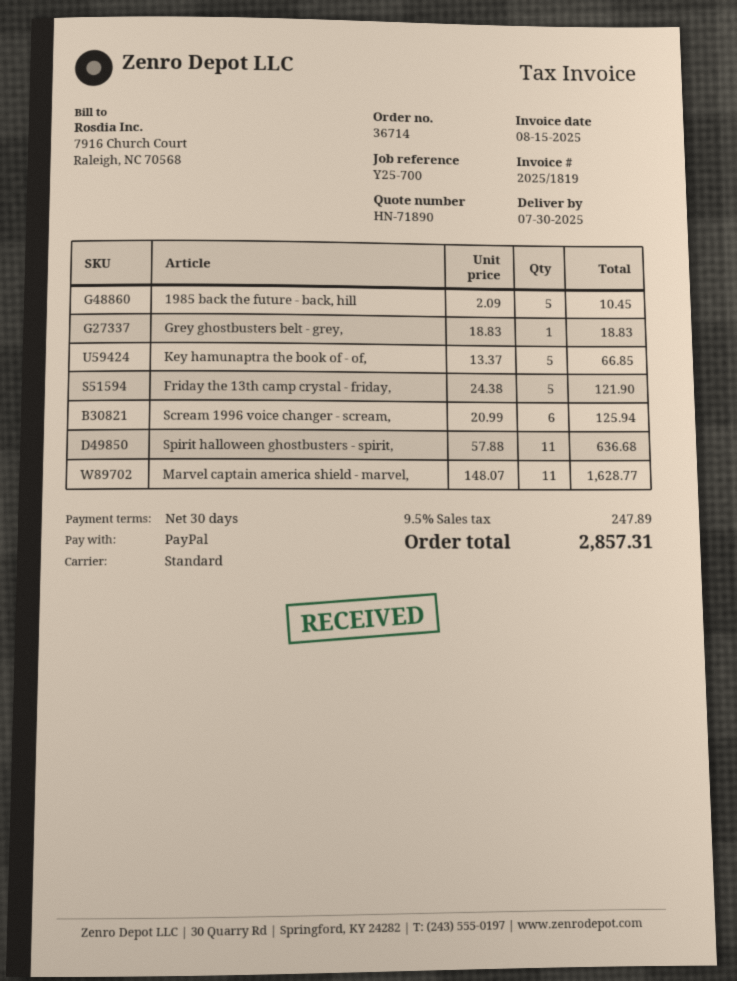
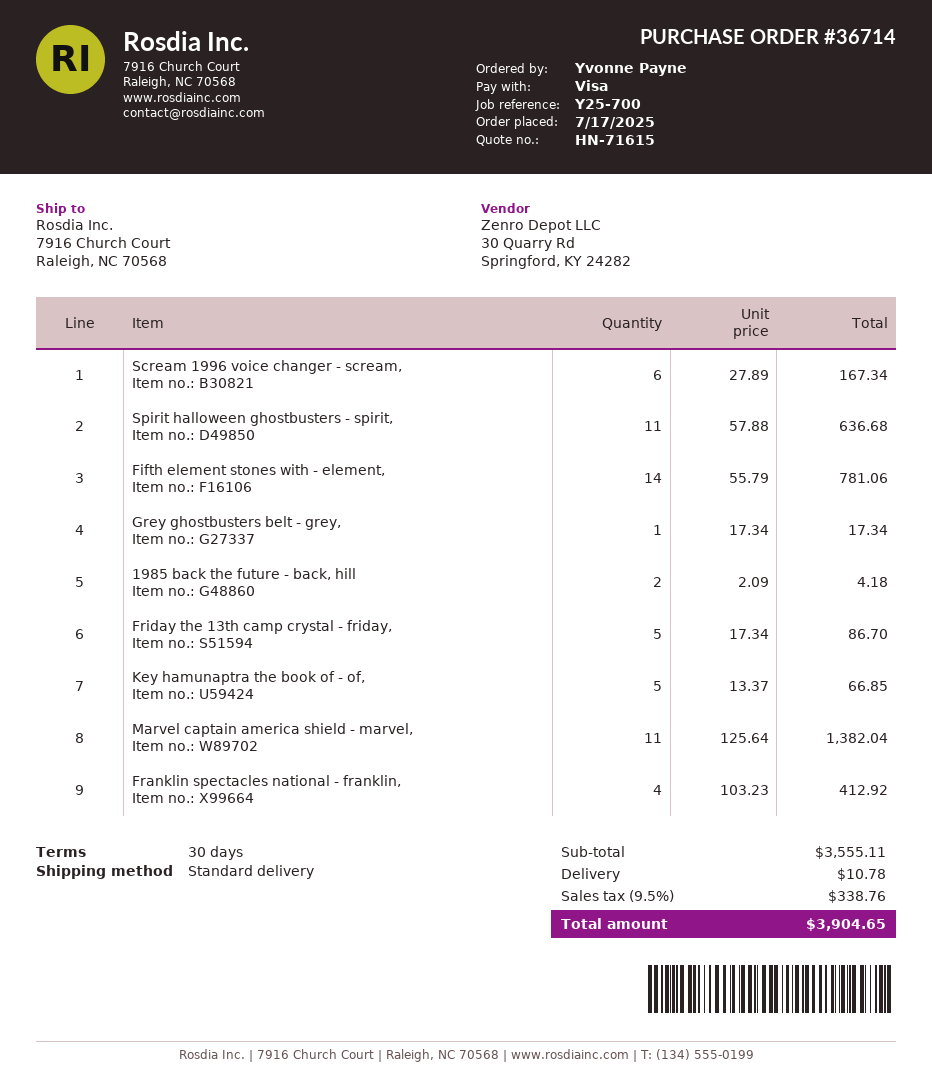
quote number: HN-71890 -> HN-71615
payment method: PayPal -> Visa
1985 back the future - back, hill: 5 x 2.09 = 10.45 -> 2 x 2.09 = 4.18
Grey ghostbusters belt - grey,: 1 x 18.83 = 18.83 -> 1 x 17.34 = 17.34
Friday the 13th camp crystal - friday,: 5 x 24.38 = 121.90 -> 5 x 17.34 = 86.70
Scream 1996 voice changer - scream,: 6 x 20.99 = 125.94 -> 6 x 27.89 = 167.34
Marvel captain america shield - marvel,: 11 x 148.07 = 1628.77 -> 11 x 125.64 = 1382.04
Fifth element stones with - element,: none -> 14 x 55.79 = 781.06
Franklin spectacles national - franklin,: none -> 4 x 103.23 = 412.92
shipping: none -> 10.78
tax: 9.5% = 247.89 -> 9.5% = 338.76
total: 2857.31 -> 3904.65

